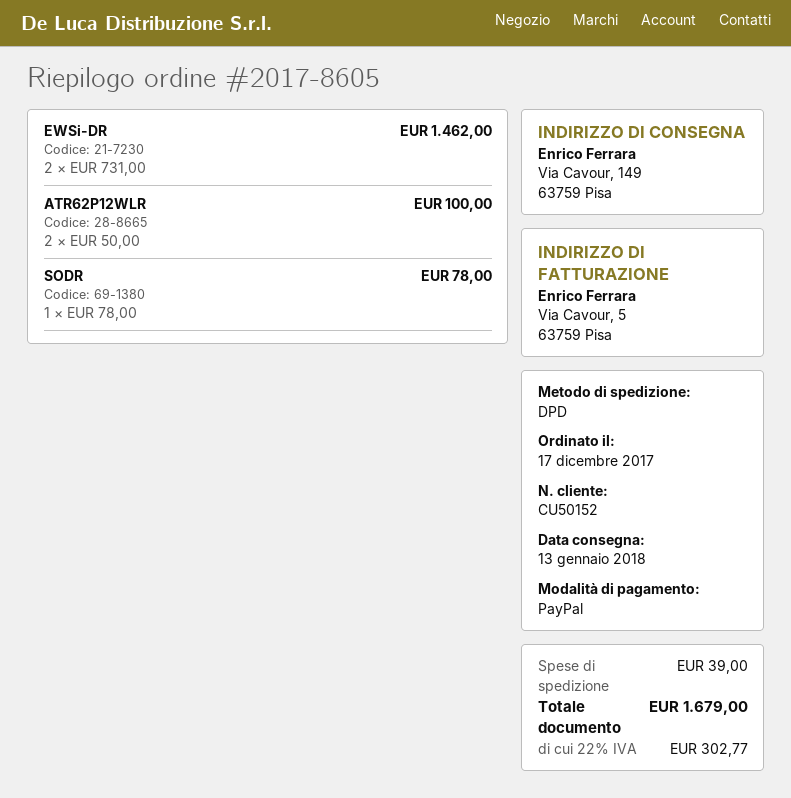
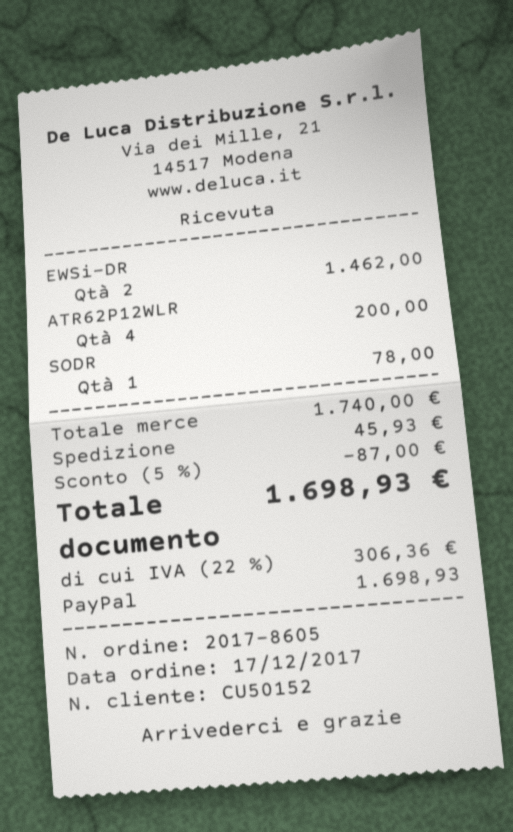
ATR62P12WLR: 2 for 100.00 -> 4 for 200.00
discount: none -> 5% = 87.00
shipping: 39.00 -> 45.93
tax: 22% = 302.77 -> 22% = 306.36
total: 1679.00 -> 1698.93

